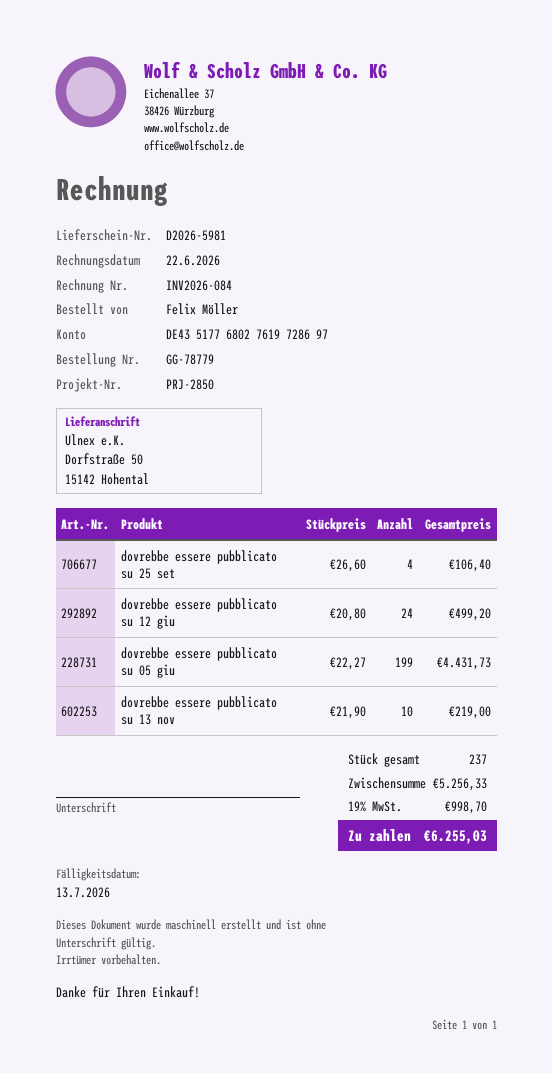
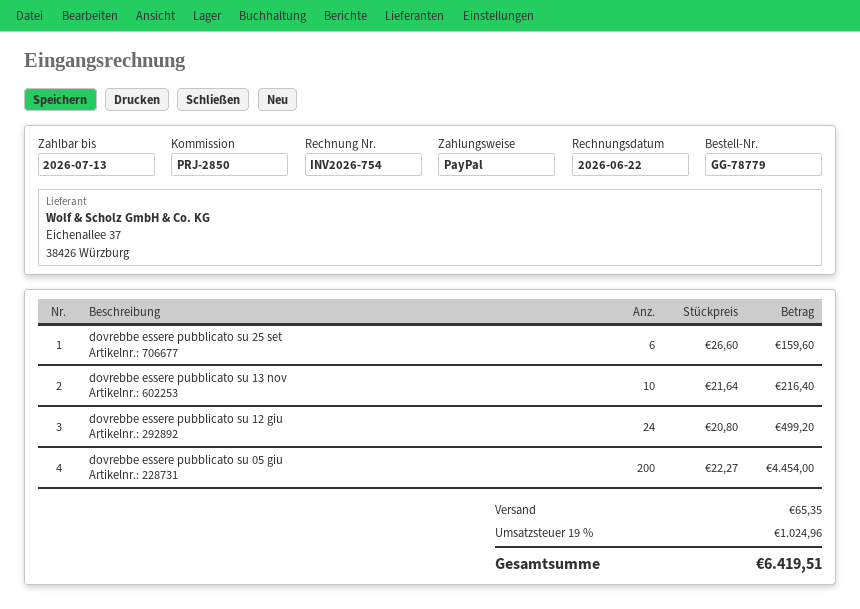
invoice number: INV2026-084 -> INV2026-754
dovrebbe essere pubblicato su 25 set: 4 x 26.60 = 106.40 -> 6 x 26.60 = 159.60
dovrebbe essere pubblicato su 05 giu: 199 x 22.27 = 4431.73 -> 200 x 22.27 = 4454.00
dovrebbe essere pubblicato su 13 nov: 10 x 21.90 = 219.00 -> 10 x 21.64 = 216.40
shipping: none -> 65.35
tax: 19% = 998.70 -> 19% = 1024.96
total: 6255.03 -> 6419.51

